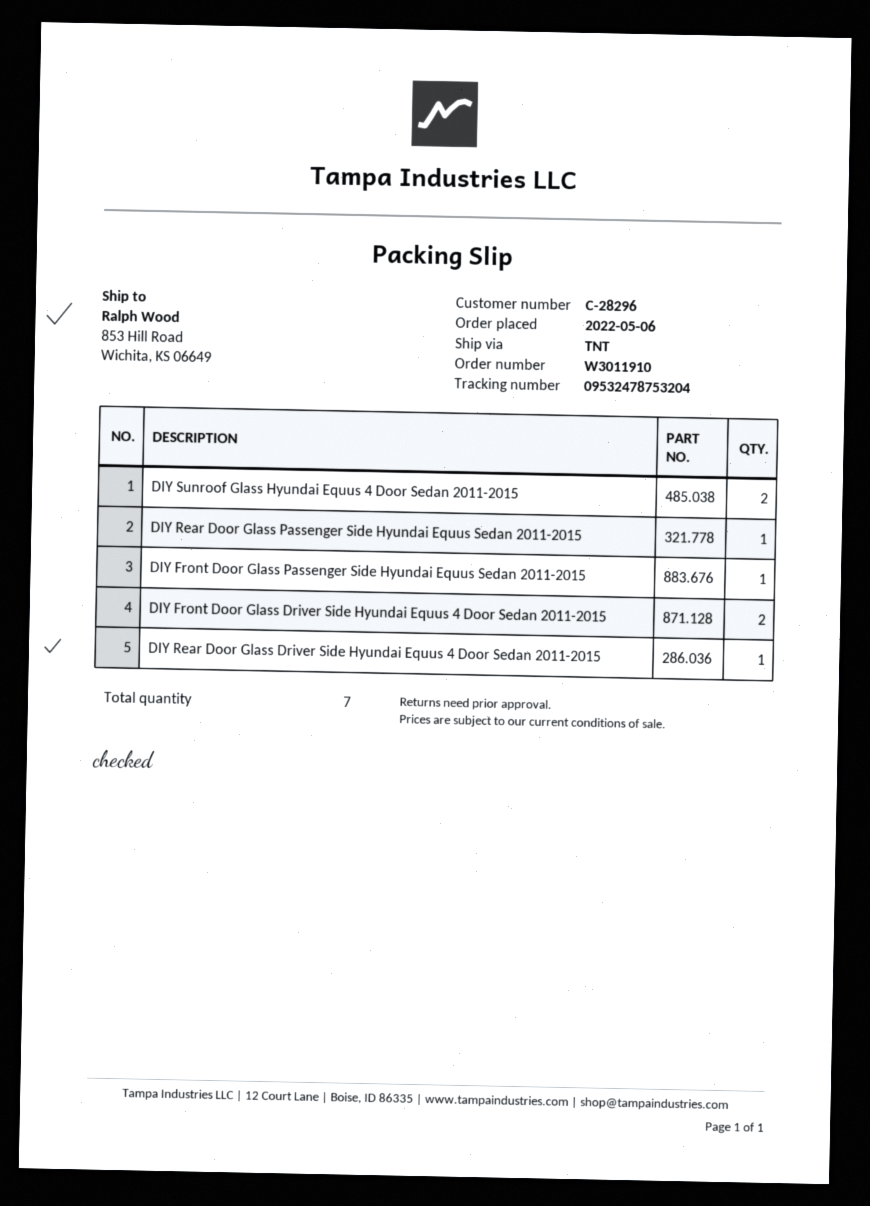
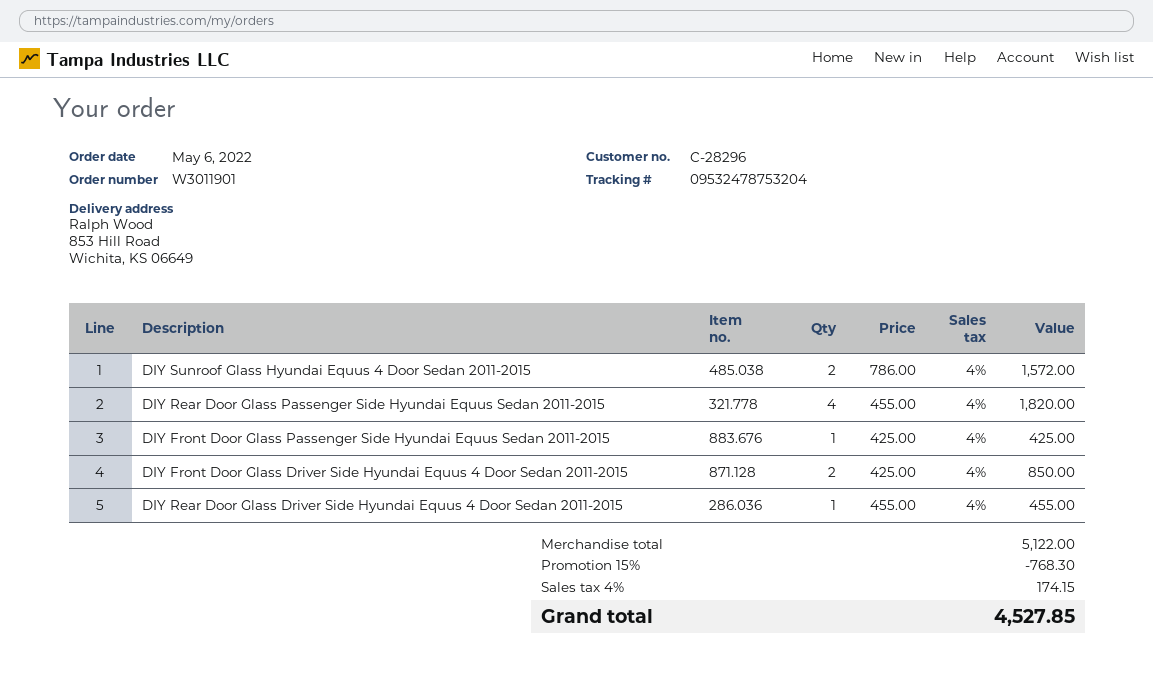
order number: W3011910 -> W3011901
DIY Rear Door Glass Passenger Side Hyundai Equus Sedan 2011-2015: 1 -> 4

